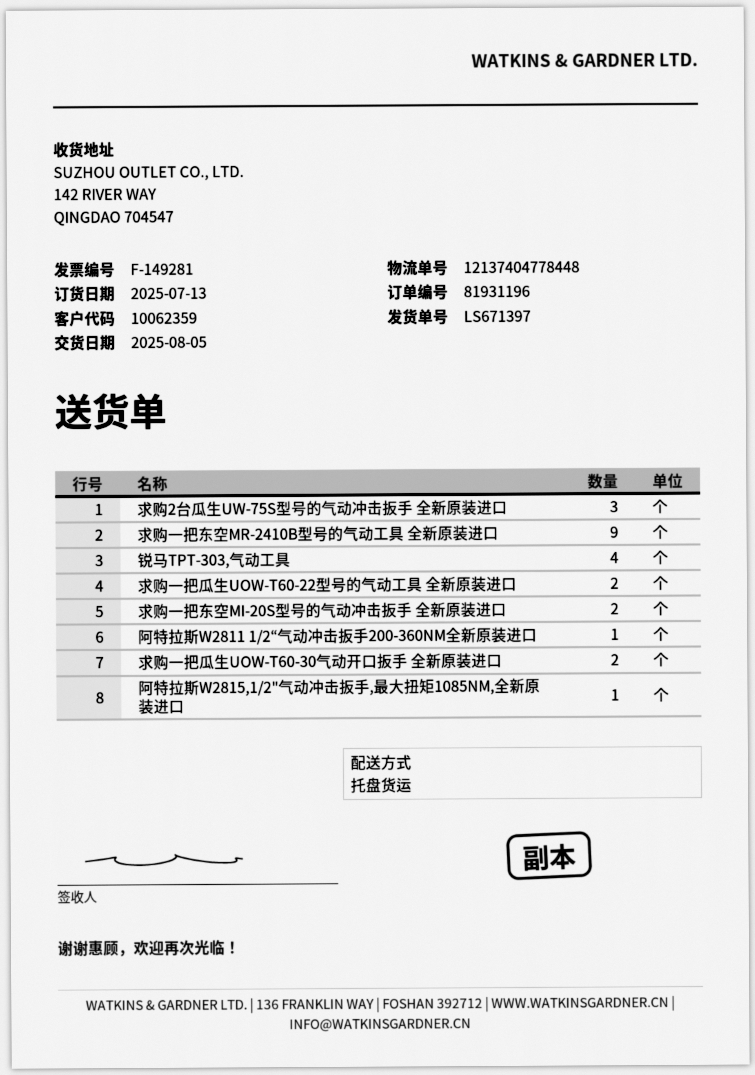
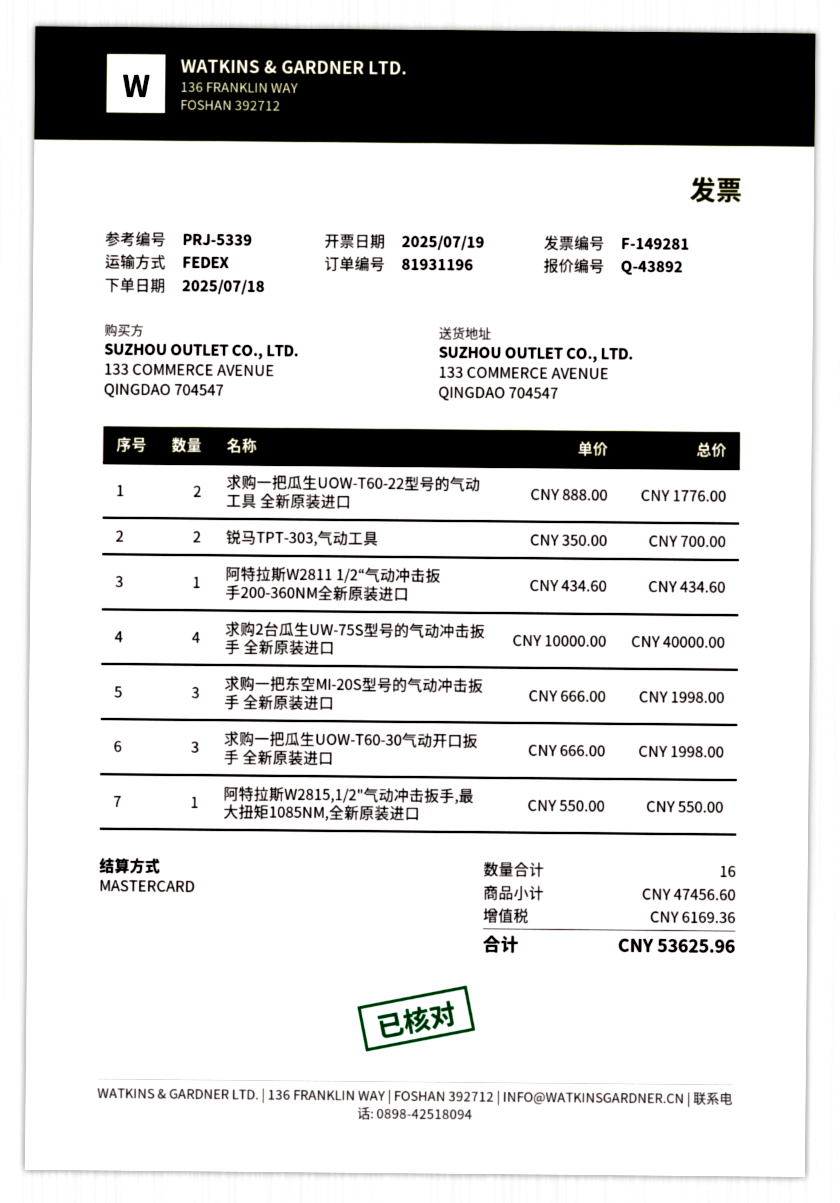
order date: 2025-07-13 -> 2025-07-18
shipping method: pallet freight -> FedEx
ship to: 142 RIVER WAY, QINGDAO 704547 -> 133 COMMERCE AVENUE, QINGDAO 704547
求购2台瓜生UW-75S型号的气动冲击扳手 全新原装进口: 3 -> 4
求购一把东空MR-2410B型号的气动工具 全新原装进口: 9 -> none
锐马TPT-303,气动工具: 4 -> 2
求购一把东空MI-20S型号的气动冲击扳手 全新原装进口: 2 -> 3
求购一把瓜生UOW-T60-30气动开口扳手 全新原装进口: 2 -> 3

